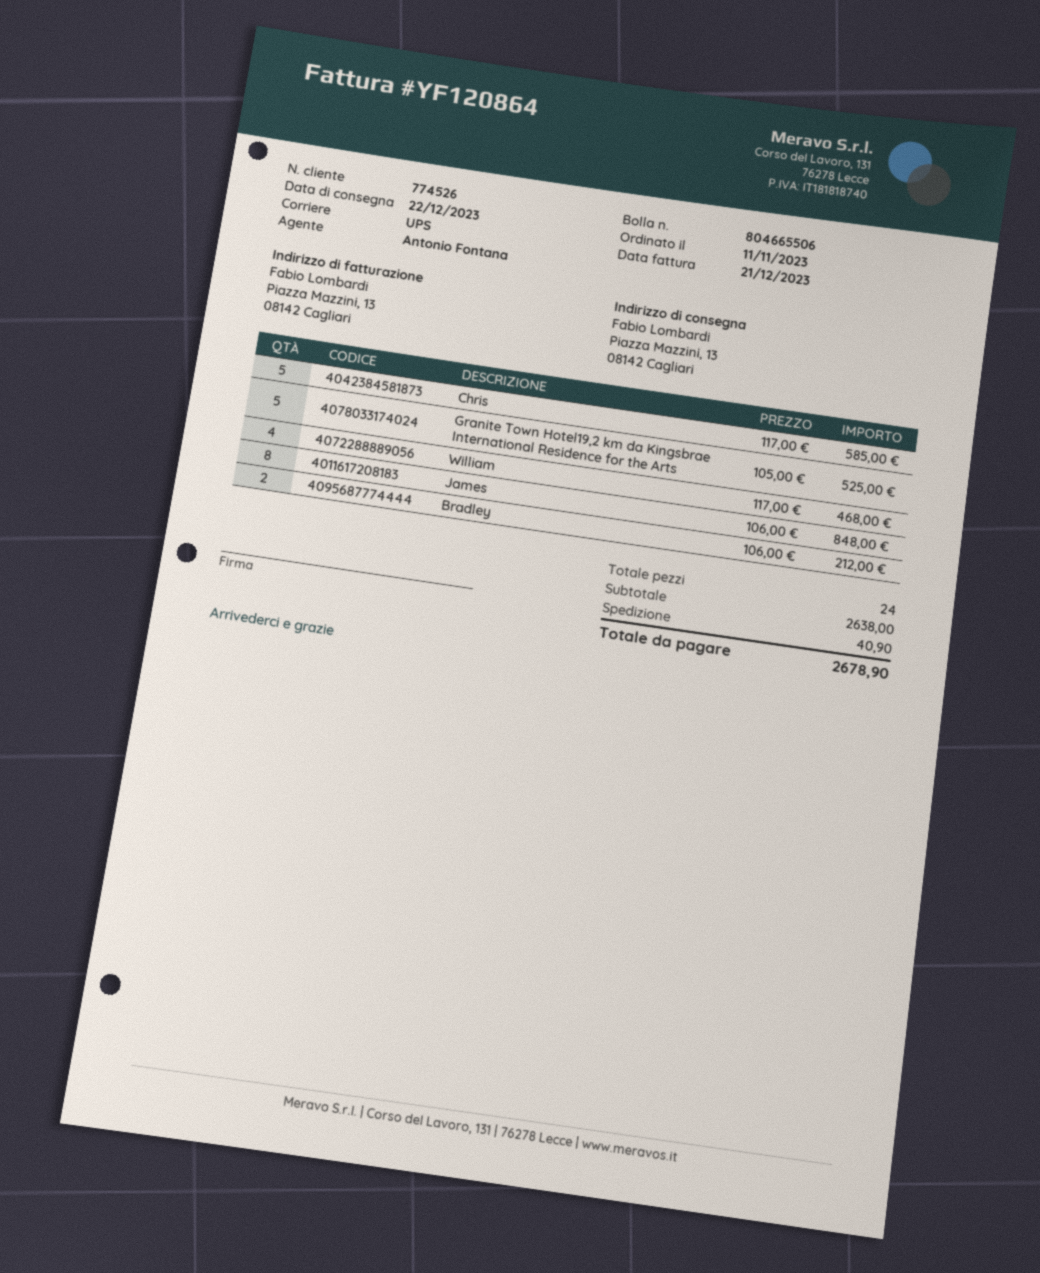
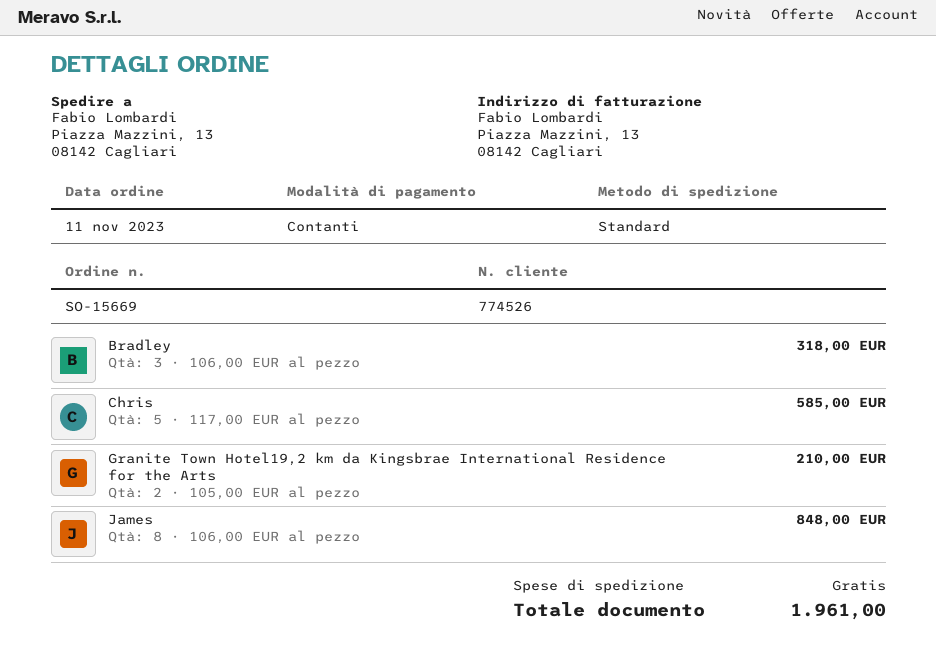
shipping method: UPS -> standard
Granite Town Hotel19,2 km da Kingsbrae International Residence for the Arts: 5 x 105.00 = 525.00 -> 2 x 105.00 = 210.00
William: 4 x 117.00 = 468.00 -> none
Bradley: 2 x 106.00 = 212.00 -> 3 x 106.00 = 318.00
shipping: 40.90 -> 0.00
total: 2678.90 -> 1961.00

